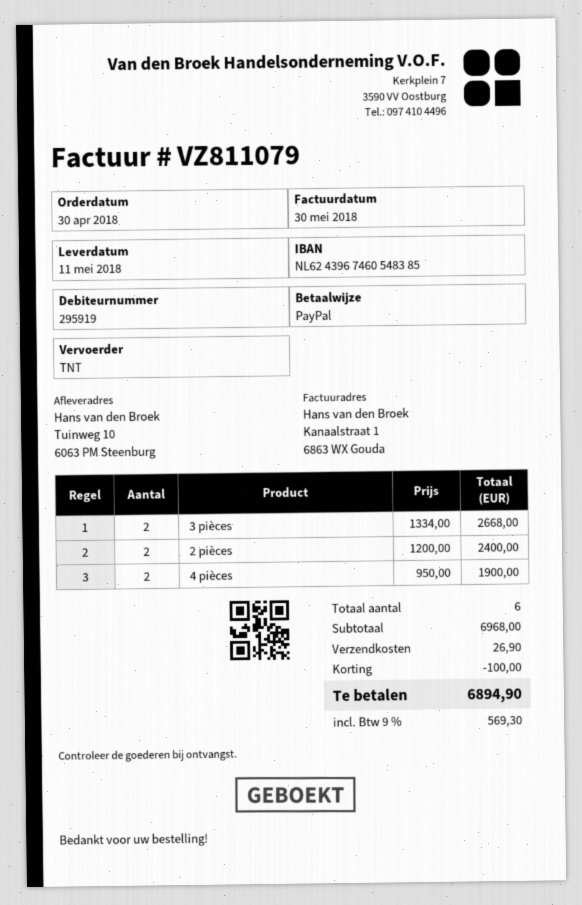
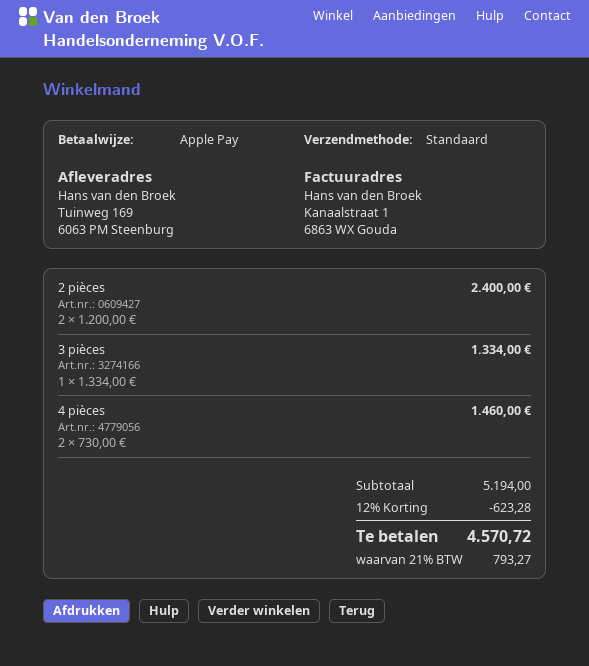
payment method: PayPal -> Apple Pay
shipping method: TNT -> standard
ship to: Tuinweg 10, 6063 PM Steenburg -> Tuinweg 169, 6063 PM Steenburg
3 pièces: 2 x 1334.00 = 2668.00 -> 1 x 1334.00 = 1334.00
4 pièces: 2 x 950.00 = 1900.00 -> 2 x 730.00 = 1460.00
subtotal: 6968.00 -> 5194.00
discount: 100.00 -> 623.28
shipping: 26.90 -> none
tax: 9% = 569.30 -> 21% = 793.27
total: 6894.90 -> 4570.72

